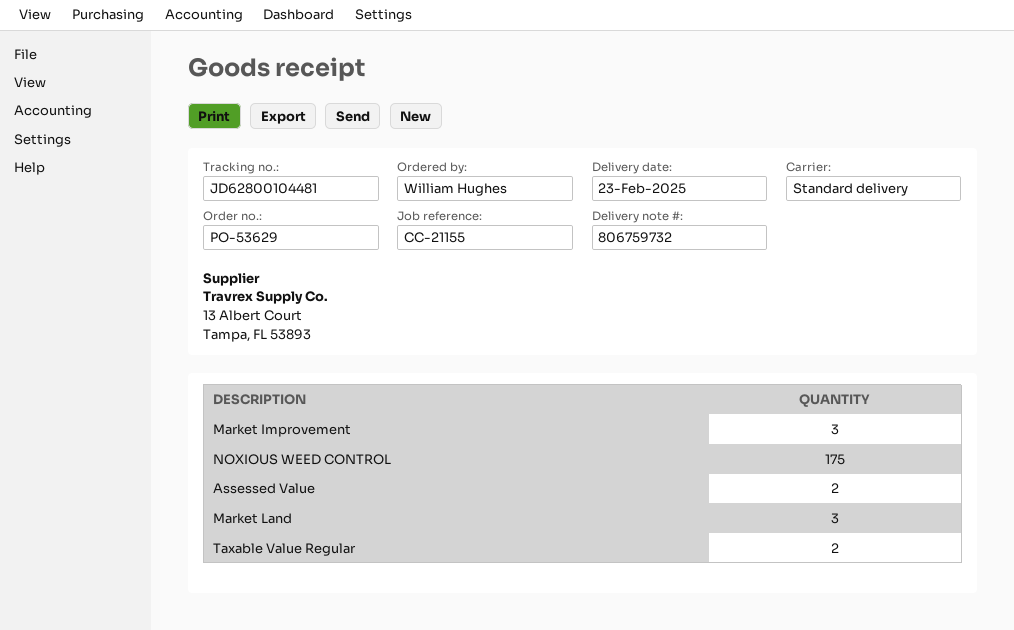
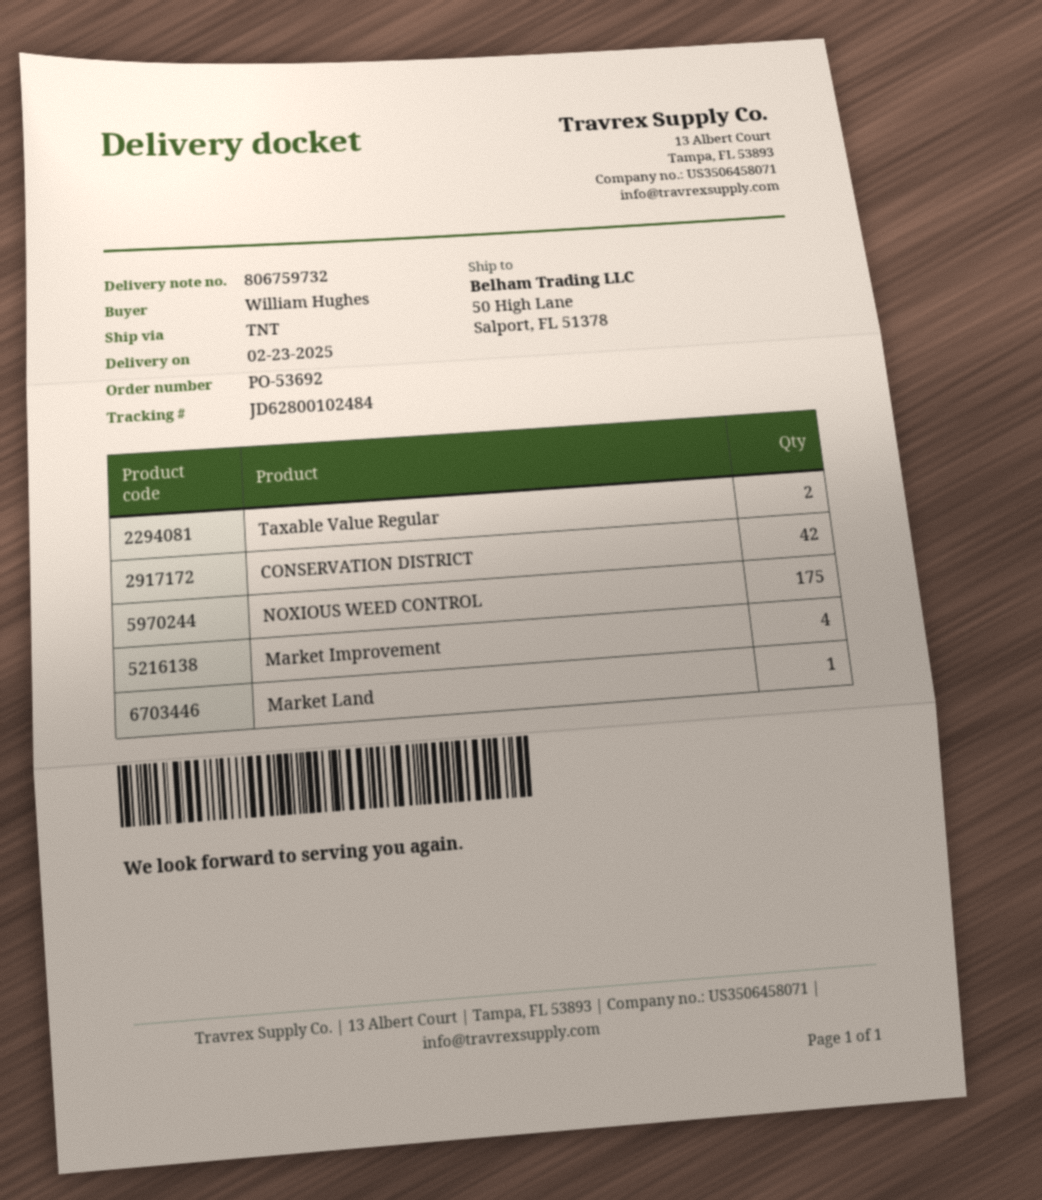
order number: PO-53629 -> PO-53692
shipping method: standard -> TNT
tracking number: JD62800104481 -> JD62800102484
Market Improvement: 3 -> 4
Assessed Value: 2 -> none
Market Land: 3 -> 1
CONSERVATION DISTRICT: none -> 42

